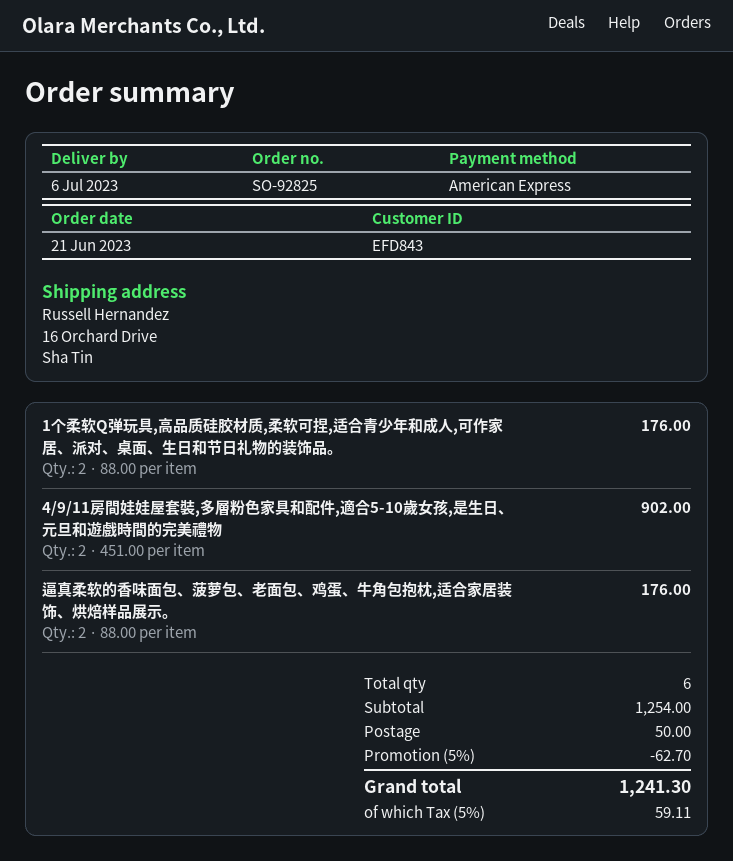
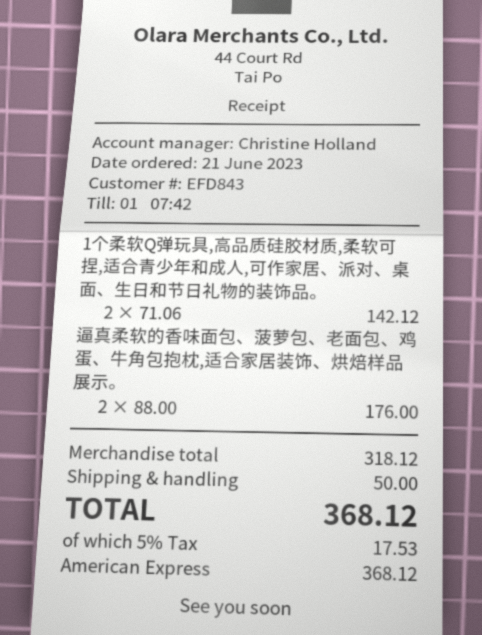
1个柔软Q弹玩具,高品质硅胶材质,柔软可捏,适合青少年和成人,可作家居、派对、桌面、生日和节日礼物的装饰品。: 2 x 88.00 = 176.00 -> 2 x 71.06 = 142.12
4/9/11房間娃娃屋套裝,多層粉色家具和配件,適合5-10歲女孩,是生日、元旦和遊戲時間的完美禮物: 2 x 451.00 = 902.00 -> none
subtotal: 1254.00 -> 318.12
discount: 5% = 62.70 -> none
tax: 5% = 59.11 -> 5% = 17.53
total: 1241.30 -> 368.12

